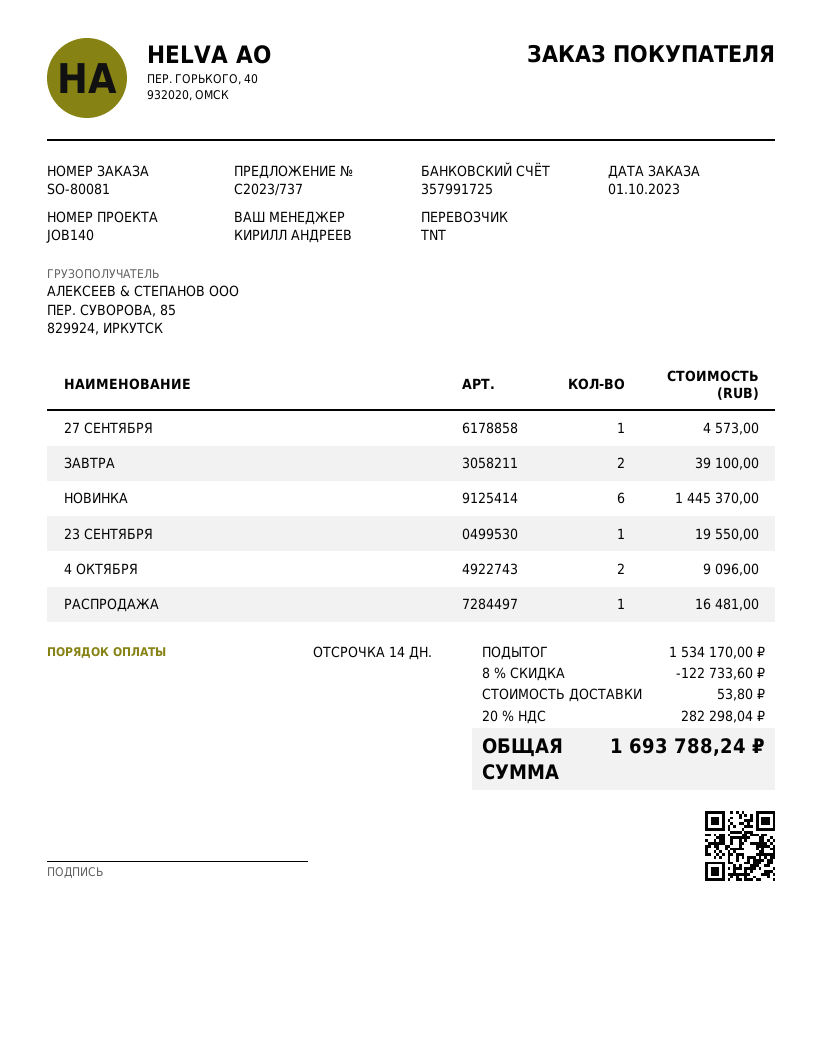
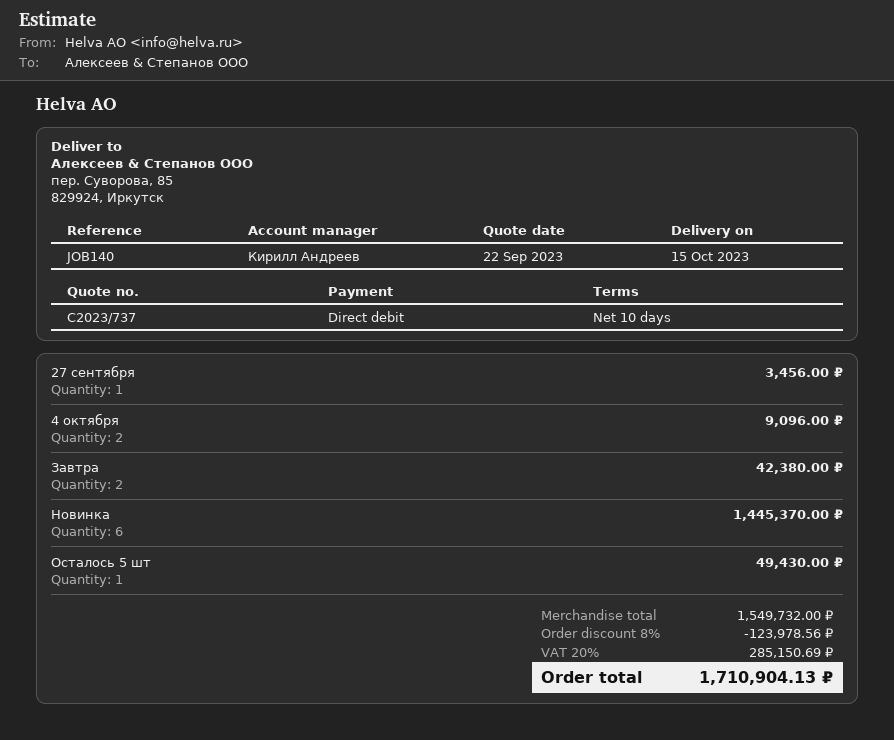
payment terms: 14 days -> 10 days
27 СЕНТЯБРЯ: 1 for 4573.00 -> 1 for 3456.00
ЗАВТРА: 2 for 39100.00 -> 2 for 42380.00
23 СЕНТЯБРЯ: 1 for 19550.00 -> none
РАСПРОДАЖА: 1 for 16481.00 -> none
Осталось 5 шт: none -> 1 for 49430.00
subtotal: 1534170.00 -> 1549732.00
discount: 8% = 122733.60 -> 8% = 123978.56
shipping: 53.80 -> none
tax: 20% = 282298.04 -> 20% = 285150.69
total: 1693788.24 -> 1710904.13

